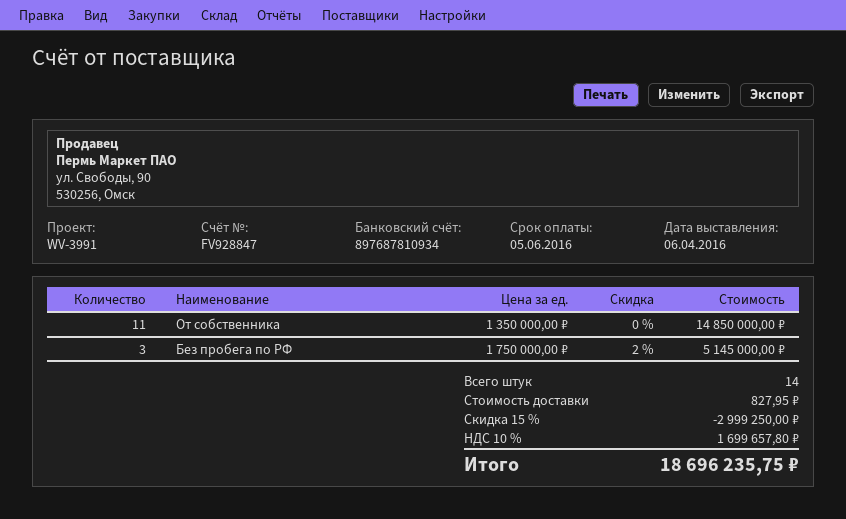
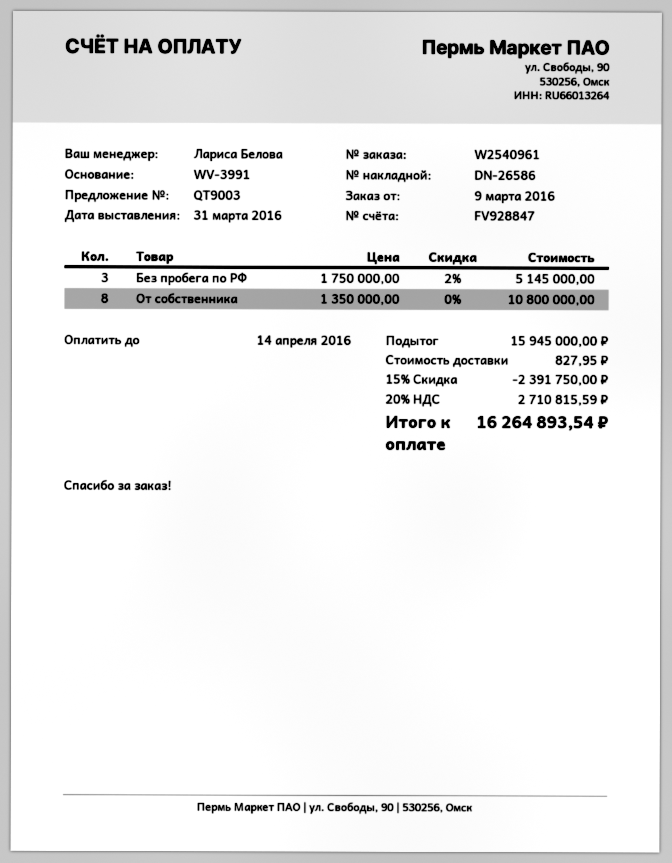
invoice date: 2016-04-06 -> 2016-03-31
due date: 2016-06-05 -> 2016-04-14
От собственника: 11 x 1350000.00 = 14850000.00 -> 8 x 1350000.00 = 10800000.00
discount: 15% = 2999250.00 -> 15% = 2391750.00
tax: 10% = 1699657.80 -> 20% = 2710815.59
total: 18696235.75 -> 16264893.54

